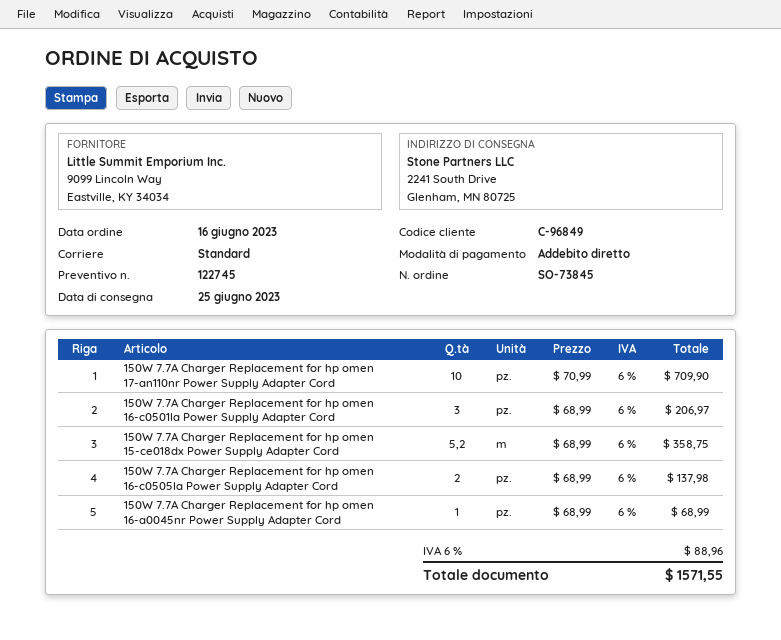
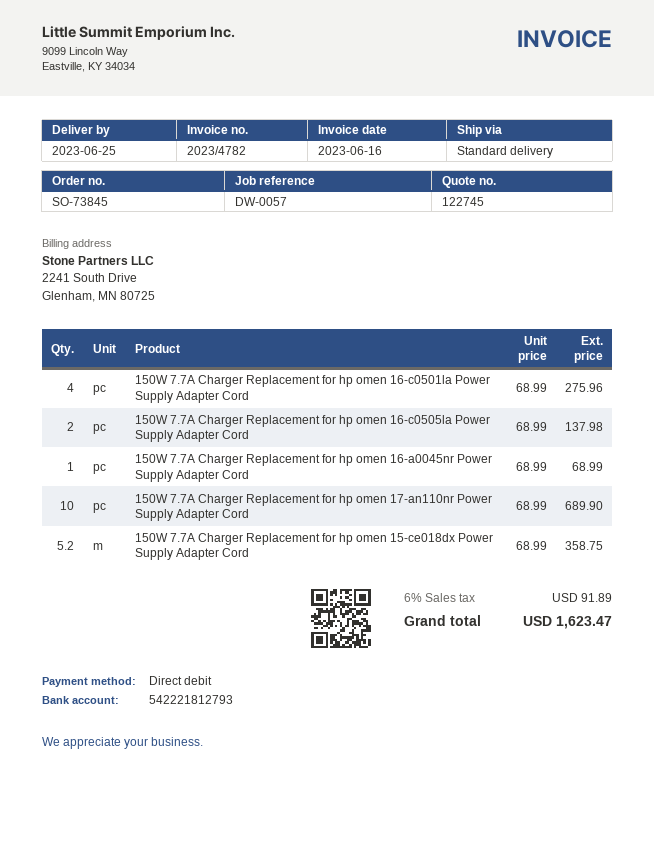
150W 7.7A Charger Replacement for hp omen 17-an110nr Power Supply Adapter Cord: 10 x 70.99 = 709.90 -> 10 x 68.99 = 689.90
150W 7.7A Charger Replacement for hp omen 16-c0501la Power Supply Adapter Cord: 3 x 68.99 = 206.97 -> 4 x 68.99 = 275.96
tax: 6% = 88.96 -> 6% = 91.89
total: 1571.55 -> 1623.47

